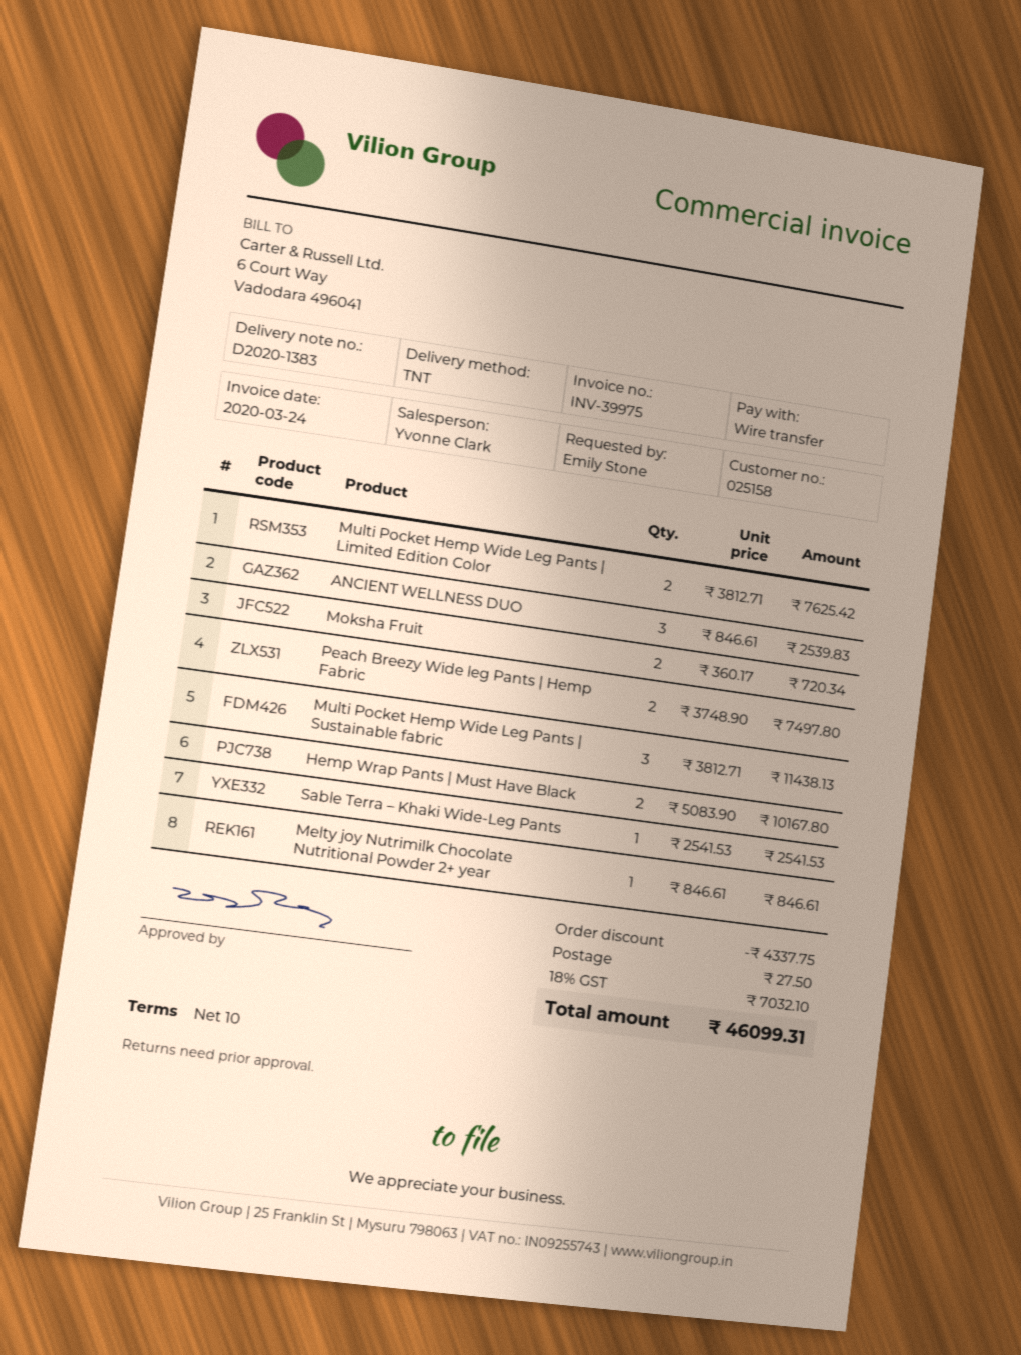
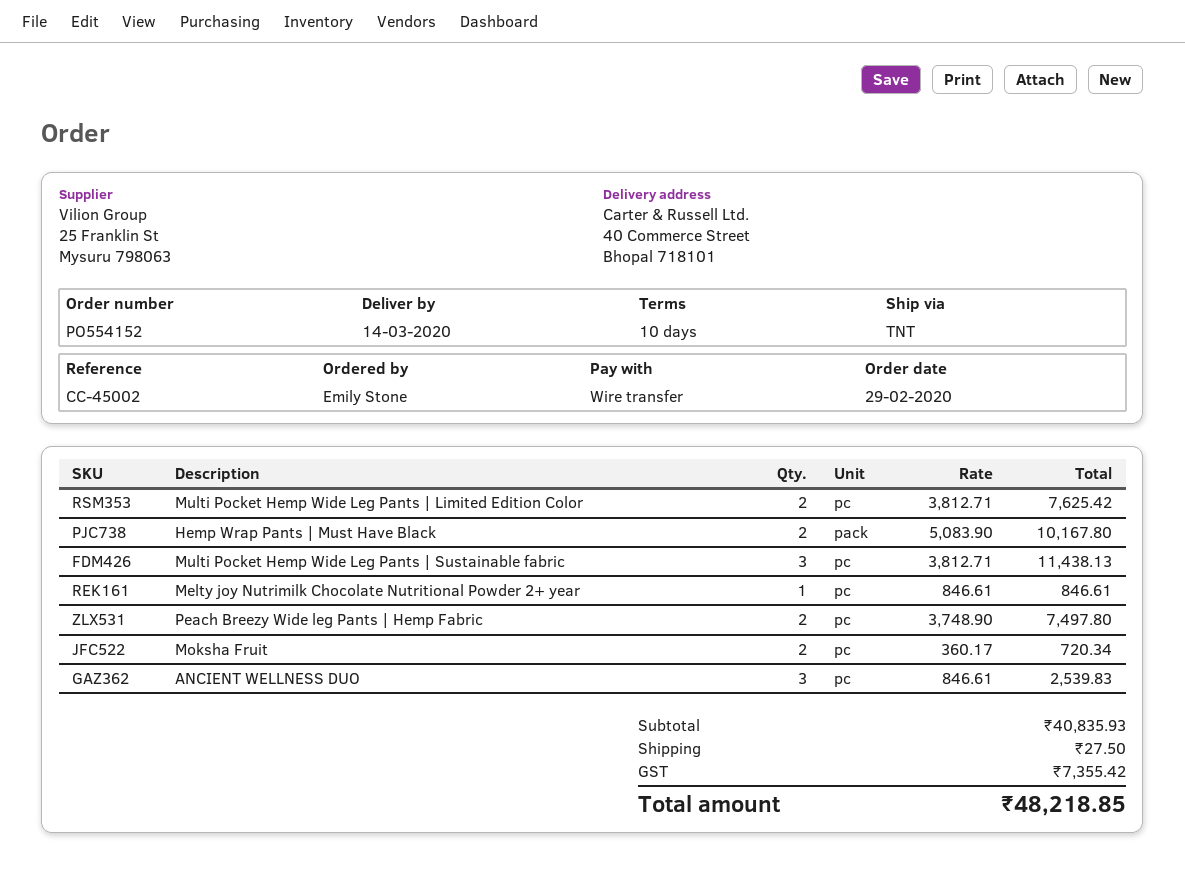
Sable Terra – Khaki Wide-Leg Pants: 1 x 2541.53 = 2541.53 -> none
discount: 4337.75 -> none
tax: 7032.10 -> 7355.42
total: 46099.31 -> 48218.85

